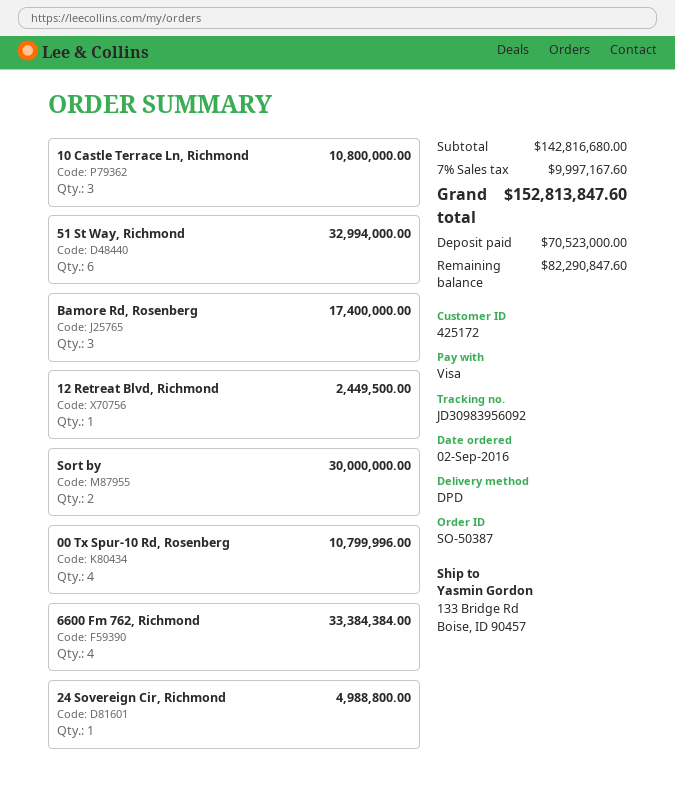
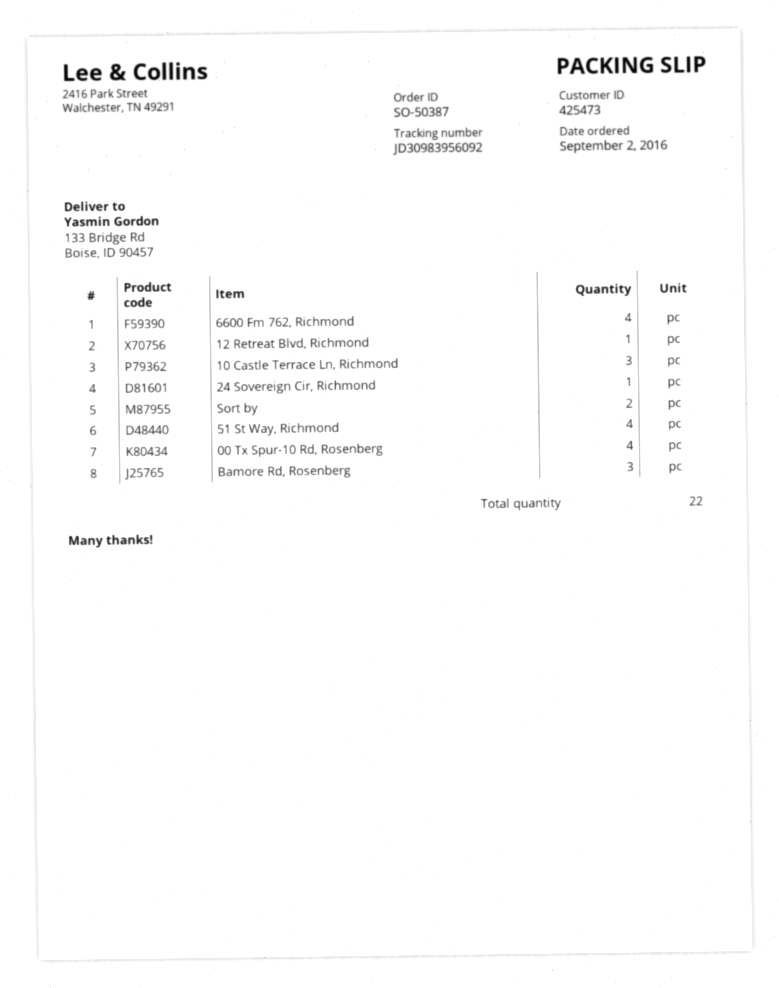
customer number: 425172 -> 425473
51 St Way, Richmond: 6 -> 4

